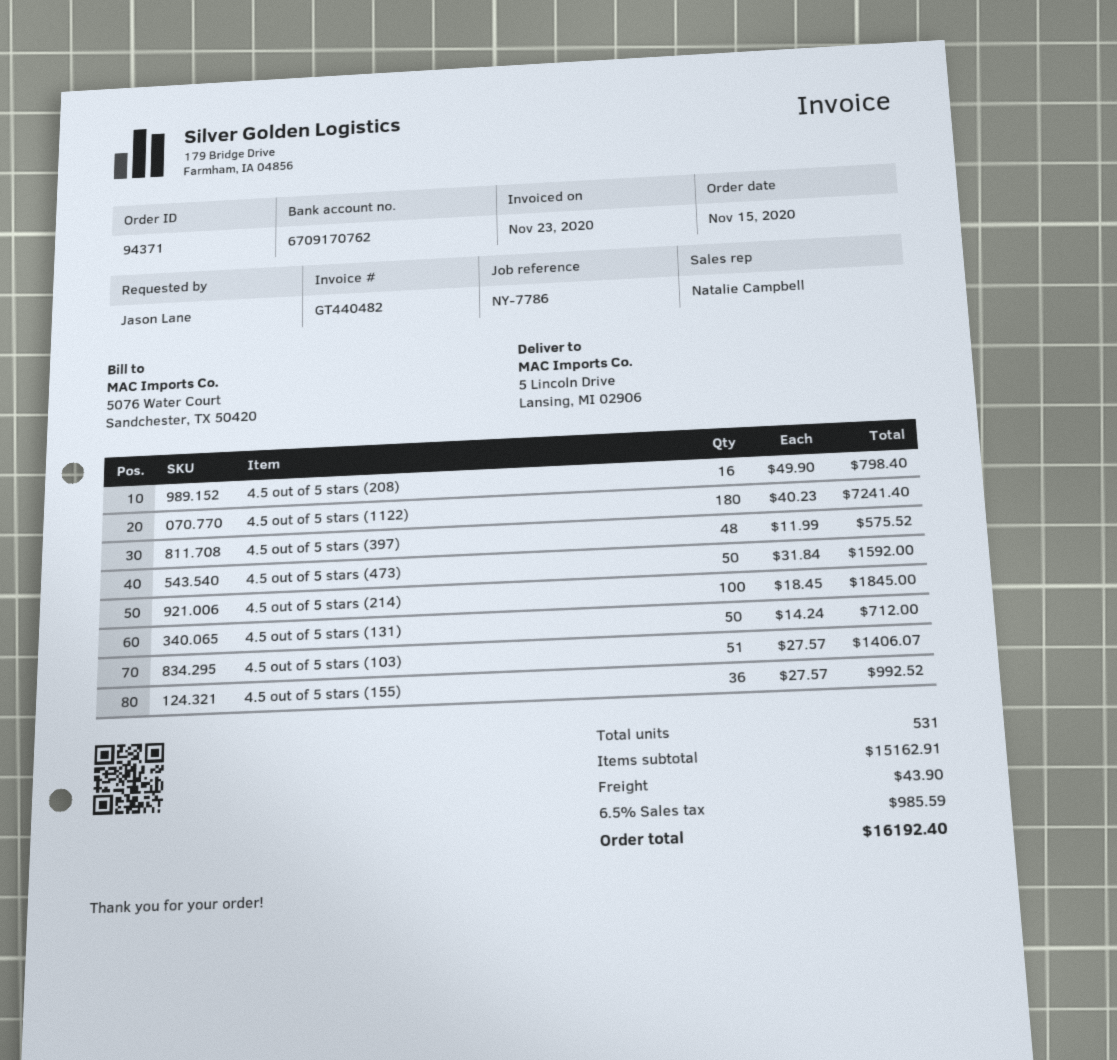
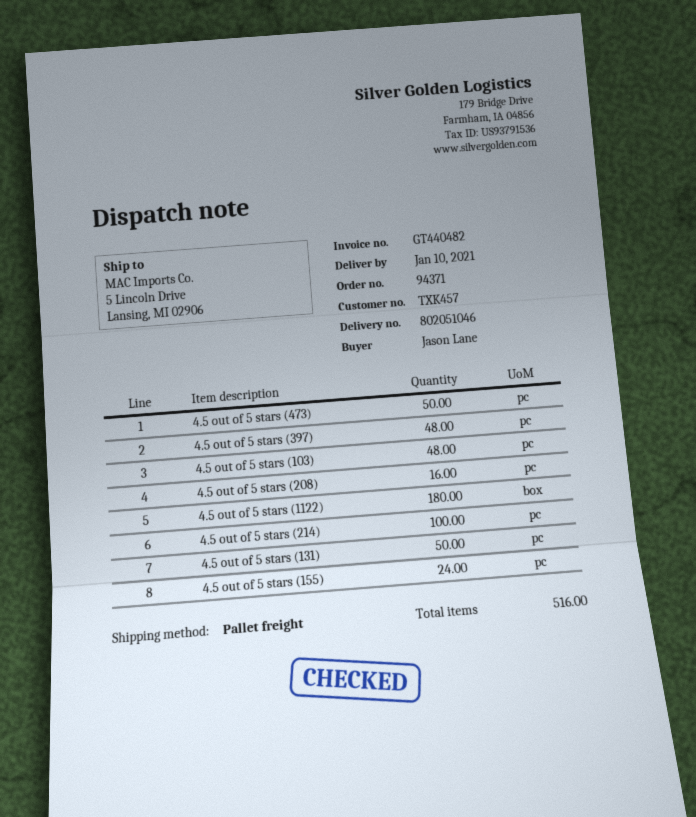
4.5 out of 5 stars (103): 51 -> 48
4.5 out of 5 stars (155): 36 -> 24
total quantity: 531 -> 516

